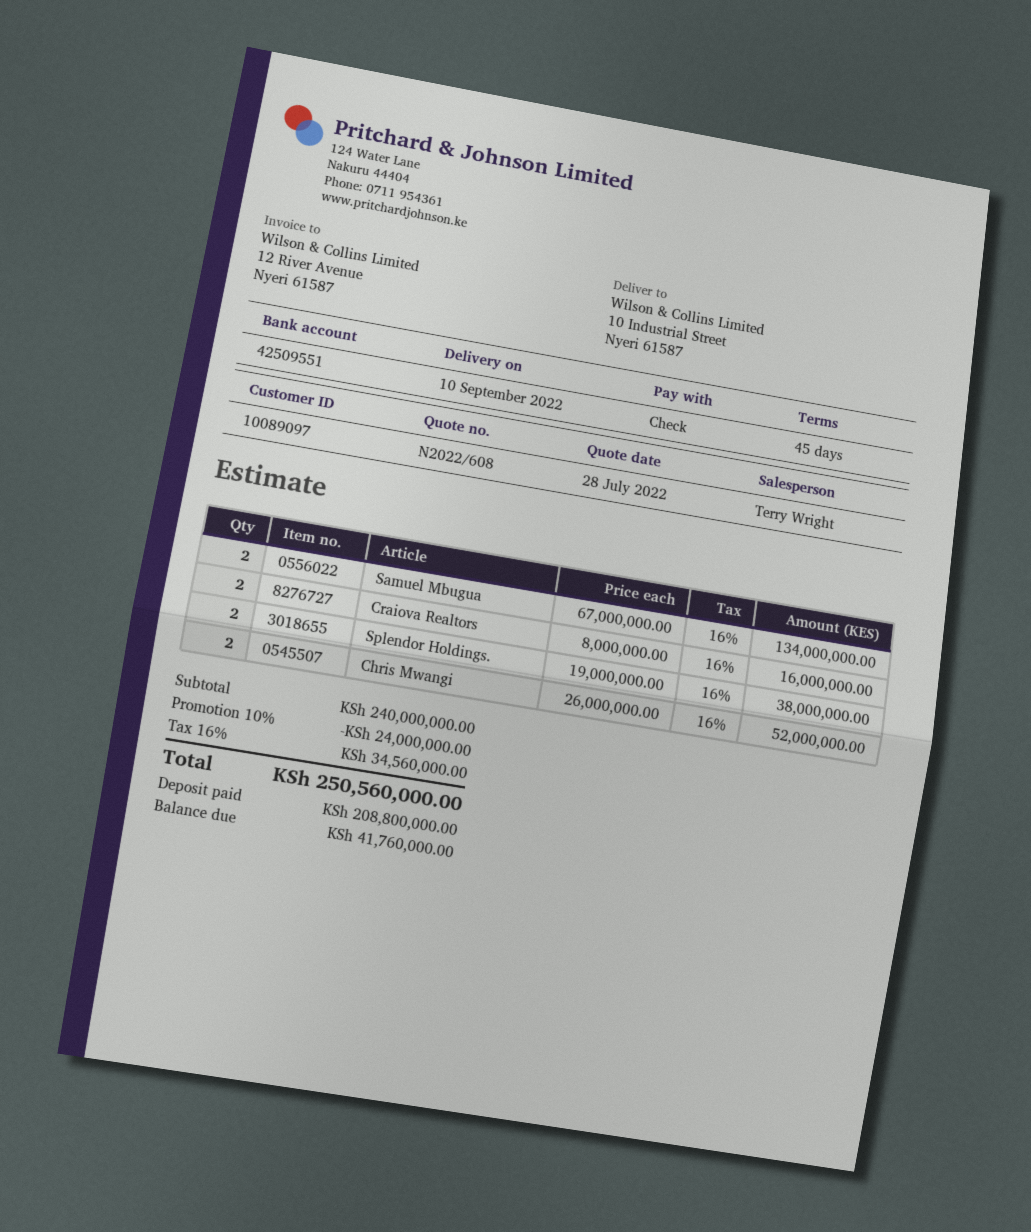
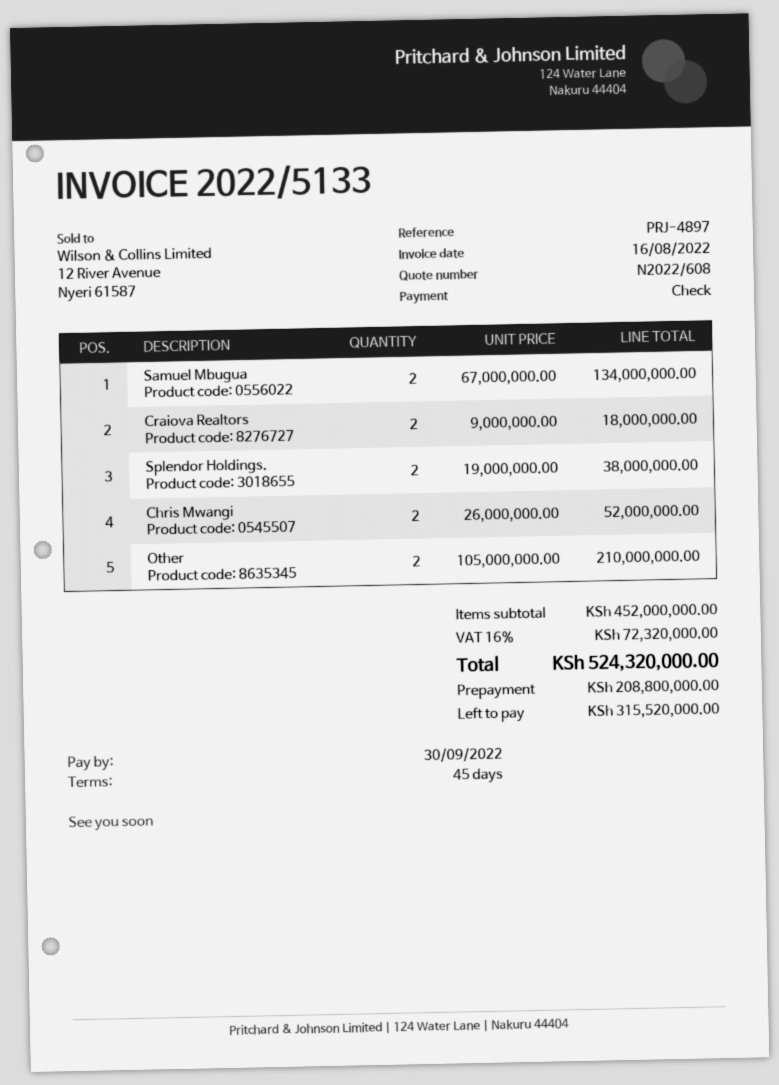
Craiova Realtors: 2 x 8000000.00 = 16000000.00 -> 2 x 9000000.00 = 18000000.00
Other: none -> 2 x 105000000.00 = 210000000.00
subtotal: 240000000.00 -> 452000000.00
discount: 10% = 24000000.00 -> none
tax: 16% = 34560000.00 -> 16% = 72320000.00
total: 250560000.00 -> 524320000.00
balance: 41760000.00 -> 315520000.00

